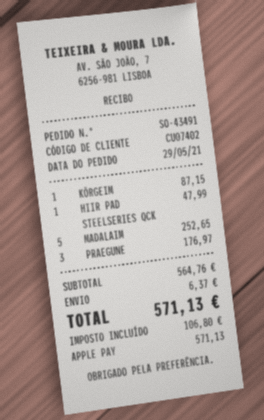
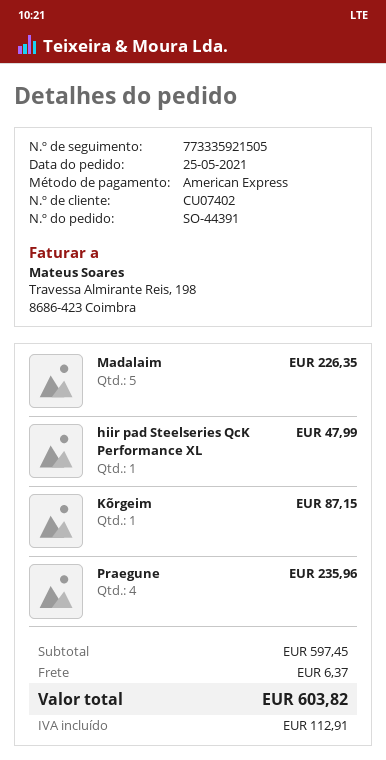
order number: SO-43491 -> SO-44391
order date: 2021-05-29 -> 2021-05-25
payment method: Apple Pay -> American Express
MADALAIM: 5 for 252.65 -> 5 for 226.35
PRAEGUNE: 3 for 176.97 -> 4 for 235.96
subtotal: 564.76 -> 597.45
tax: 106.80 -> 112.91
total: 571.13 -> 603.82

